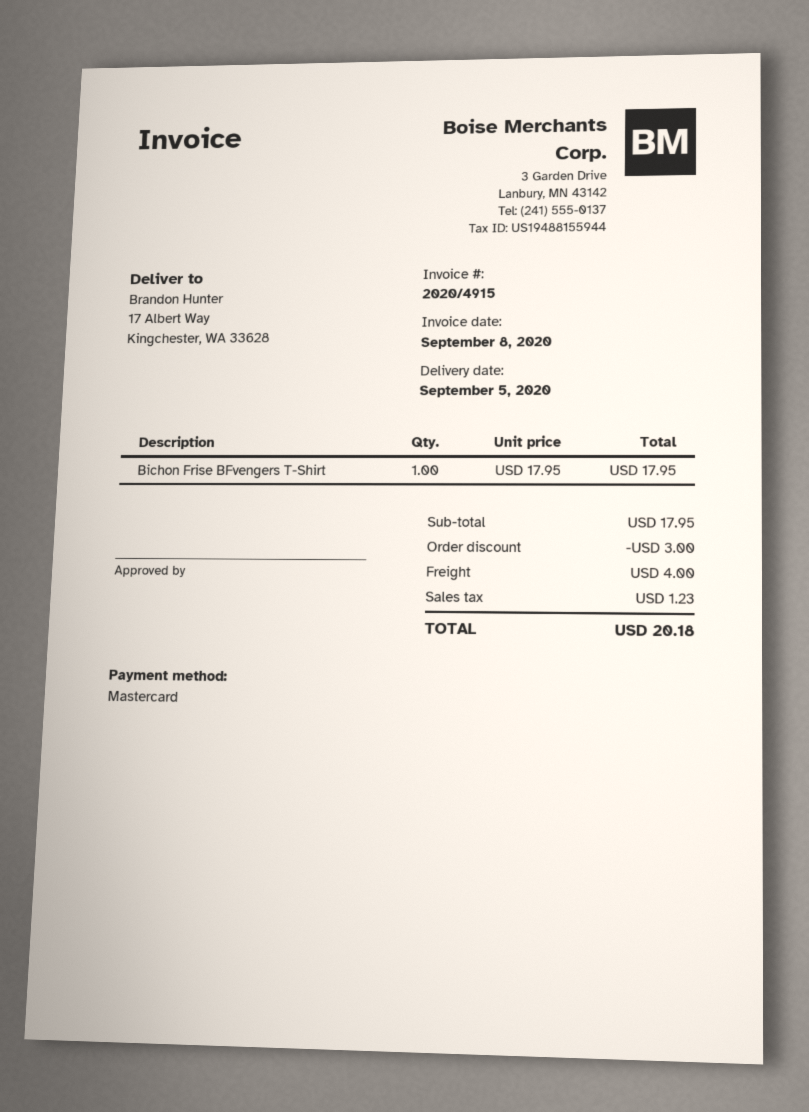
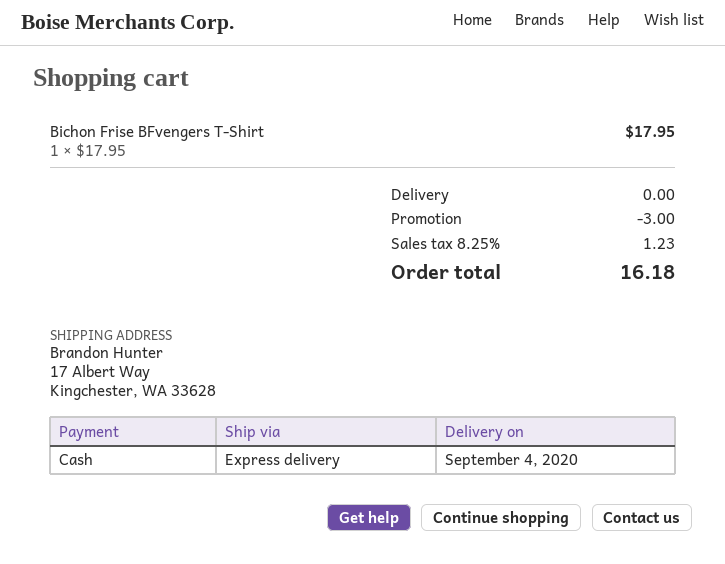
delivery date: 2020-09-05 -> 2020-09-04
payment method: Mastercard -> cash
shipping: 4.00 -> 0.00
total: 20.18 -> 16.18

